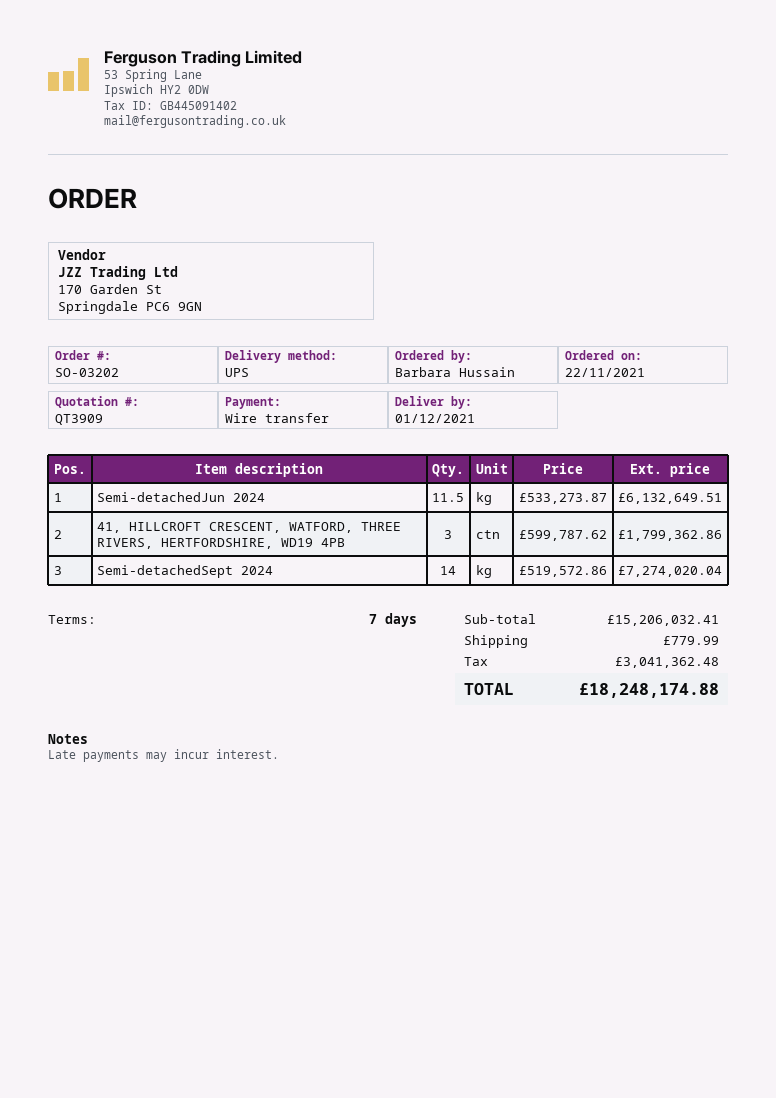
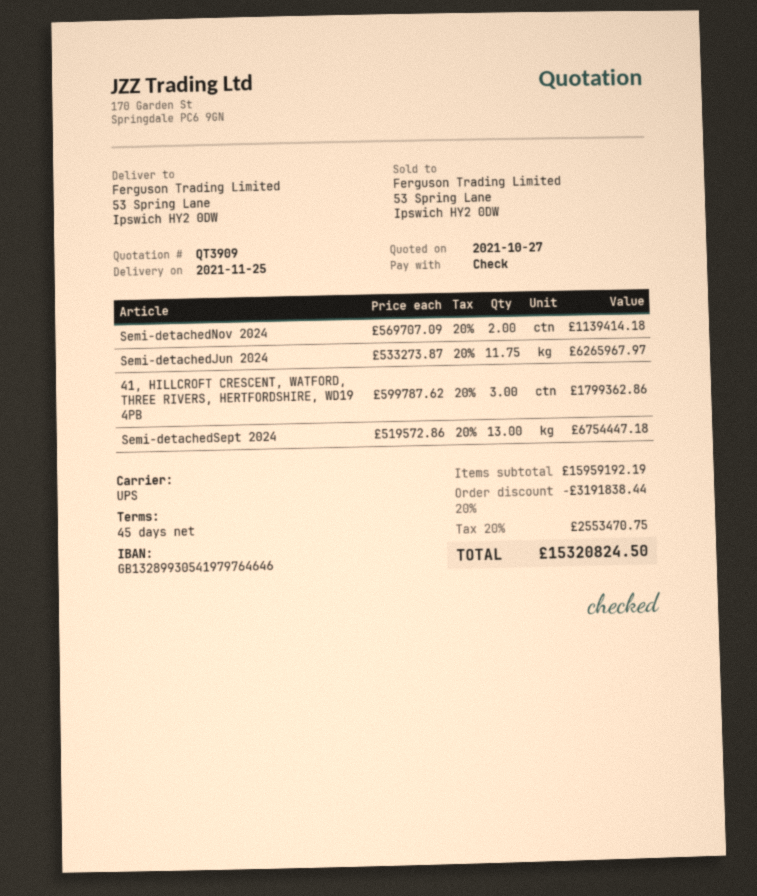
delivery date: 2021-12-01 -> 2021-11-25
payment terms: 7 days -> 45 days
payment method: bank transfer -> cheque
Semi-detachedJun 2024: 11.5 x 533273.87 = 6132649.51 -> 11.75 x 533273.87 = 6265967.97
Semi-detachedSept 2024: 14 x 519572.86 = 7274020.04 -> 13 x 519572.86 = 6754447.18
Semi-detachedNov 2024: none -> 2 x 569707.09 = 1139414.18
subtotal: 15206032.41 -> 15959192.19
discount: none -> 20% = 3191838.44
shipping: 779.99 -> none
tax: 3041362.48 -> 2553470.75
total: 18248174.88 -> 15320824.50

